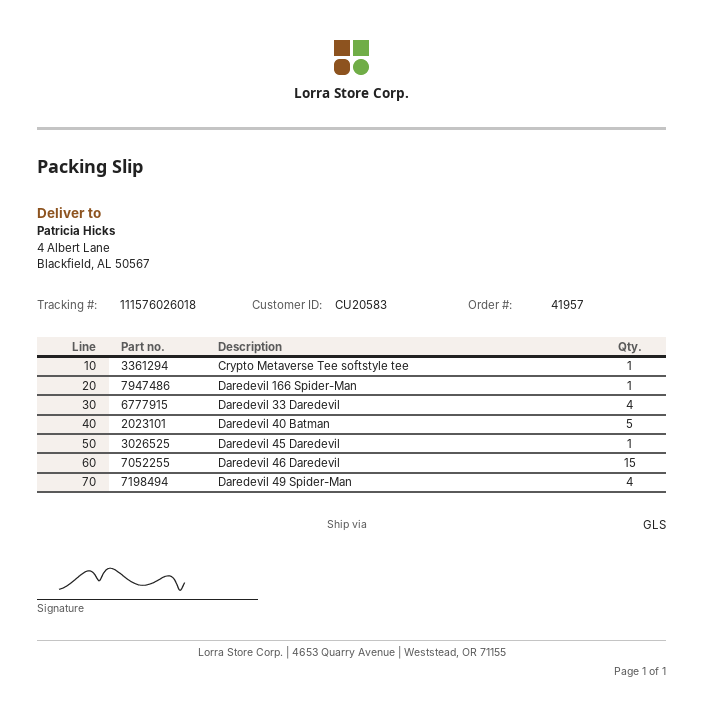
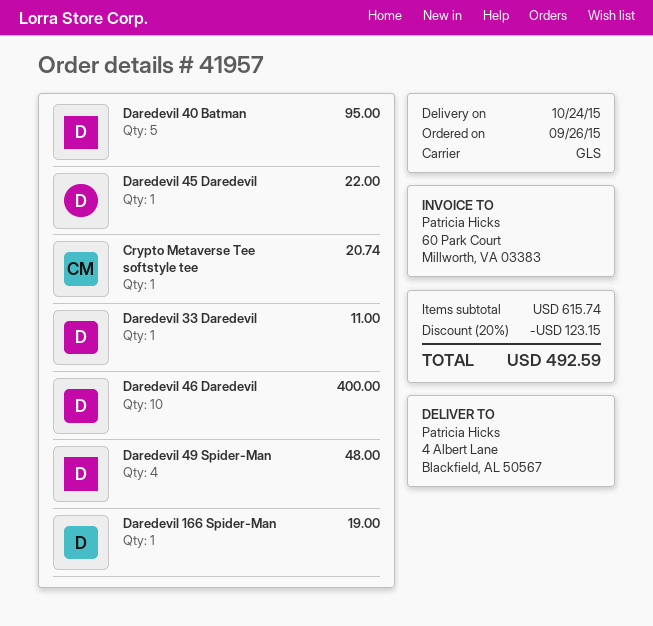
Daredevil 33 Daredevil: 4 -> 1
Daredevil 46 Daredevil: 15 -> 10

